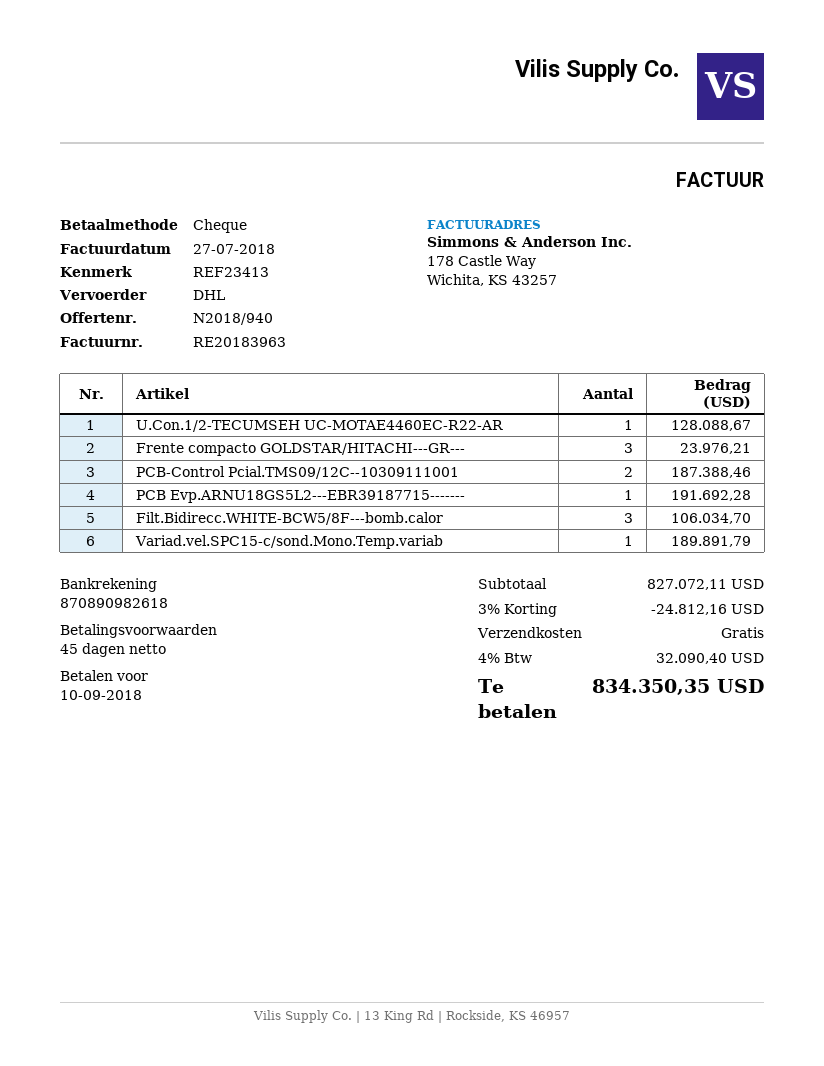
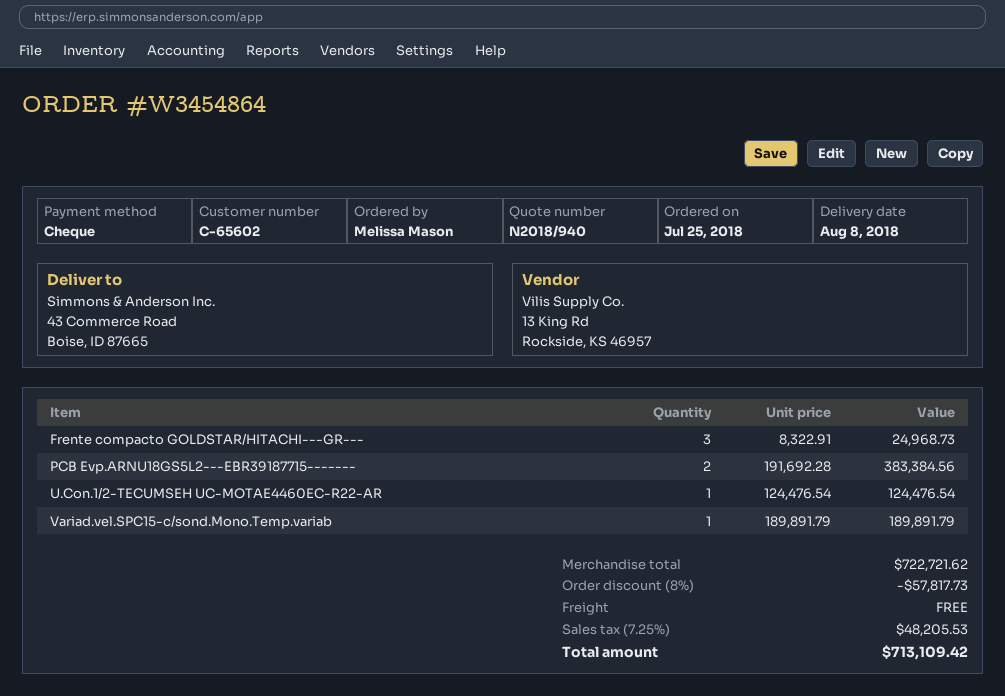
U.Con.1/2-TECUMSEH UC-MOTAE4460EC-R22-AR: 1 for 128088.67 -> 1 for 124476.54
Frente compacto GOLDSTAR/HITACHI---GR---: 3 for 23976.21 -> 3 for 24968.73
PCB-Control Pcial.TMS09/12C--10309111001: 2 for 187388.46 -> none
PCB Evp.ARNU18GS5L2---EBR39187715-------: 1 for 191692.28 -> 2 for 383384.56
Filt.Bidirecc.WHITE-BCW5/8F---bomb.calor: 3 for 106034.70 -> none
subtotal: 827072.11 -> 722721.62
discount: 3% = 24812.16 -> 8% = 57817.73
tax: 4% = 32090.40 -> 7.25% = 48205.53
total: 834350.35 -> 713109.42

